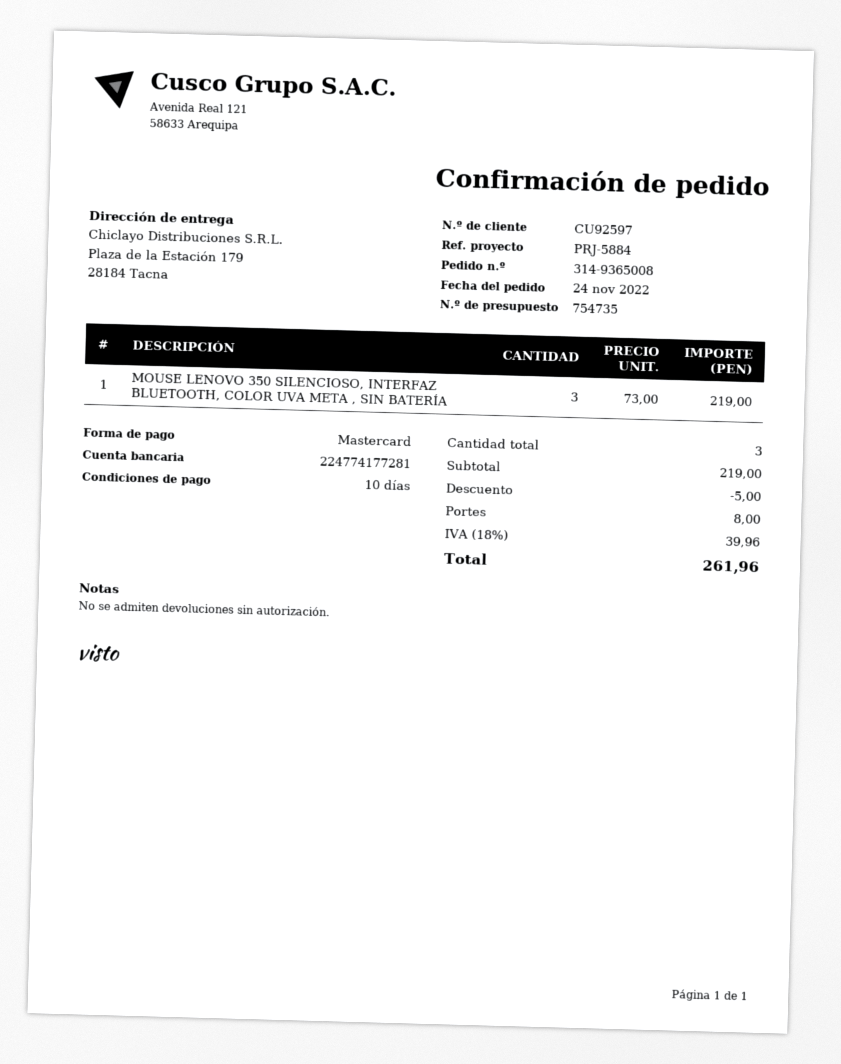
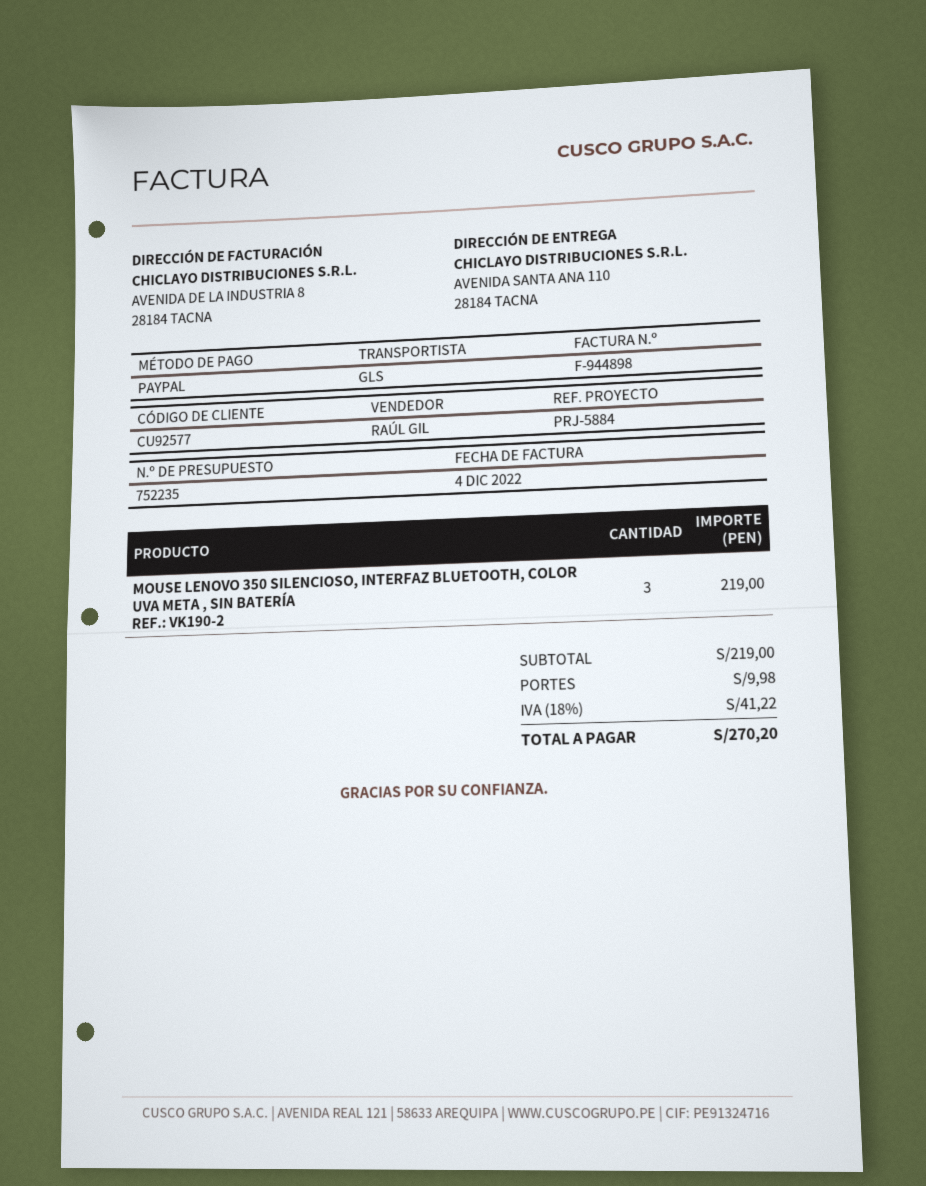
quote number: 754735 -> 752235
customer number: CU92597 -> CU92577
payment method: Mastercard -> PayPal
ship to: Plaza de la Estación 179, 28184 Tacna -> AVENIDA SANTA ANA 110, 28184 TACNA
discount: 5.00 -> none
shipping: 8.00 -> 9.98
tax: 18% = 39.96 -> 18% = 41.22
total: 261.96 -> 270.20

